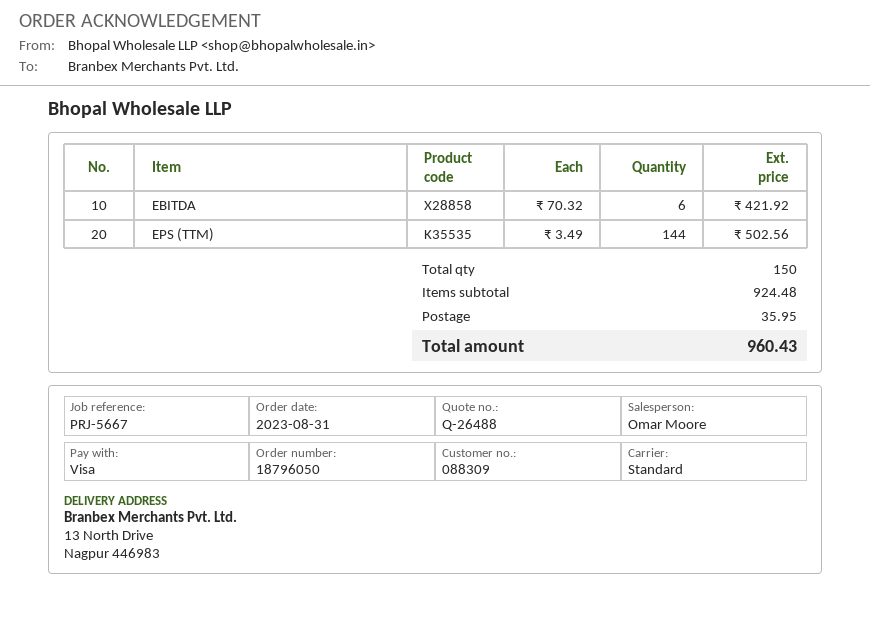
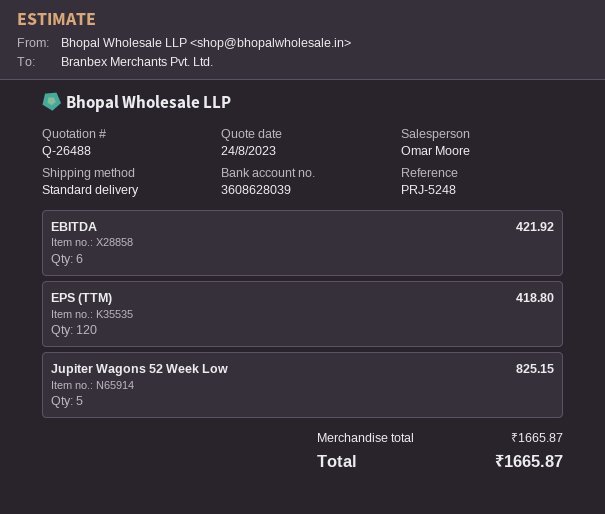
reference: PRJ-5667 -> PRJ-5248
EPS (TTM): 144 for 502.56 -> 120 for 418.80
Jupiter Wagons 52 Week Low: none -> 5 for 825.15
subtotal: 924.48 -> 1665.87
shipping: 35.95 -> none
total: 960.43 -> 1665.87

